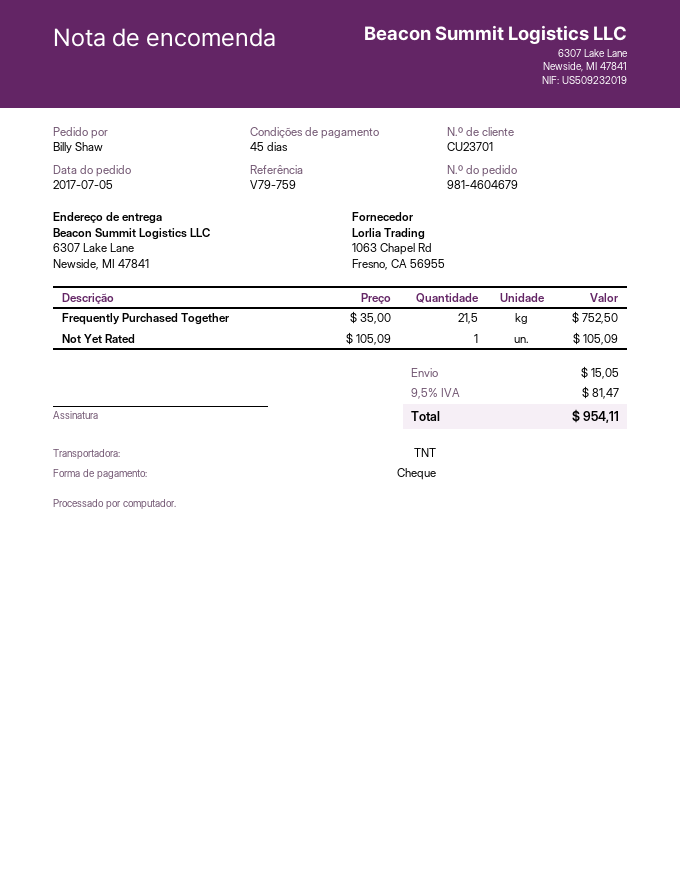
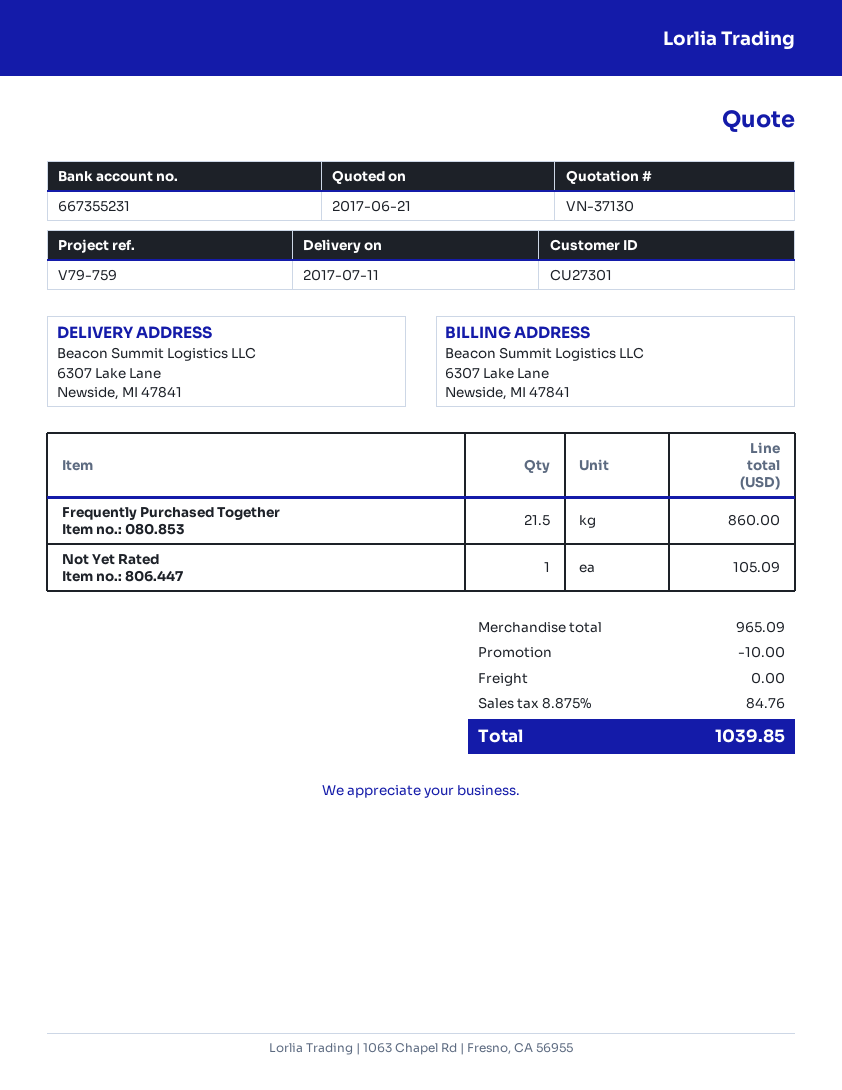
customer number: CU23701 -> CU27301
Frequently Purchased Together: 21.5 for 752.50 -> 21.5 for 860.00
discount: none -> 10.00
shipping: 15.05 -> 0.00
tax: 9.5% = 81.47 -> 8.875% = 84.76
total: 954.11 -> 1039.85

